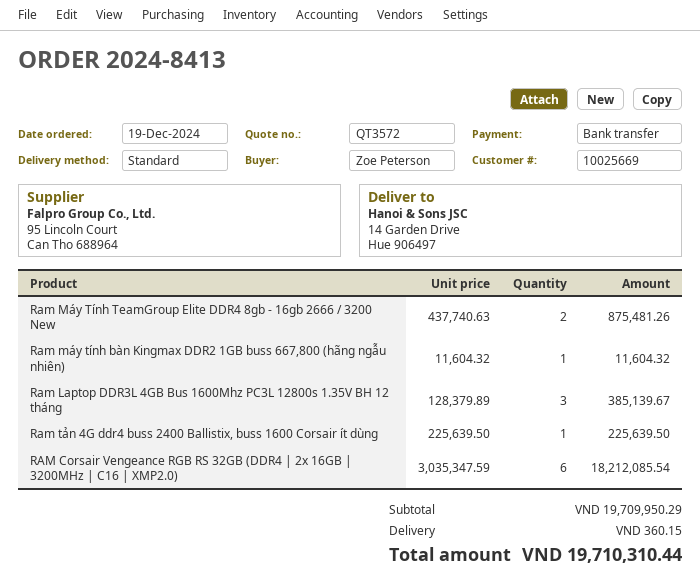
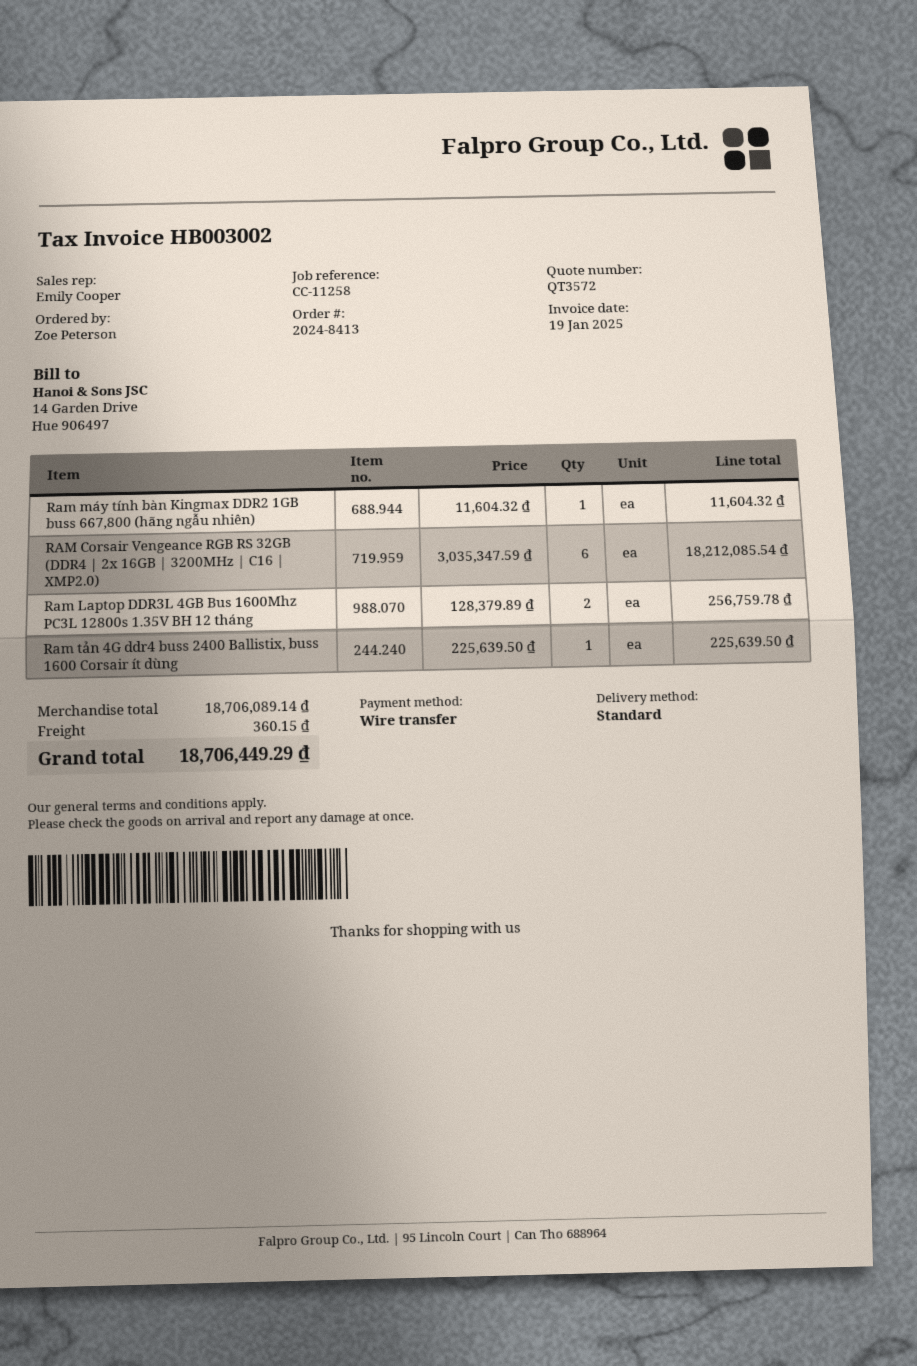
Ram Máy Tính TeamGroup Elite DDR4 8gb - 16gb 2666 / 3200 New: 2 x 437740.63 = 875481.26 -> none
Ram Laptop DDR3L 4GB Bus 1600Mhz PC3L 12800s 1.35V BH 12 tháng: 3 x 128379.89 = 385139.67 -> 2 x 128379.89 = 256759.78
subtotal: 19709950.29 -> 18706089.14
total: 19710310.44 -> 18706449.29

